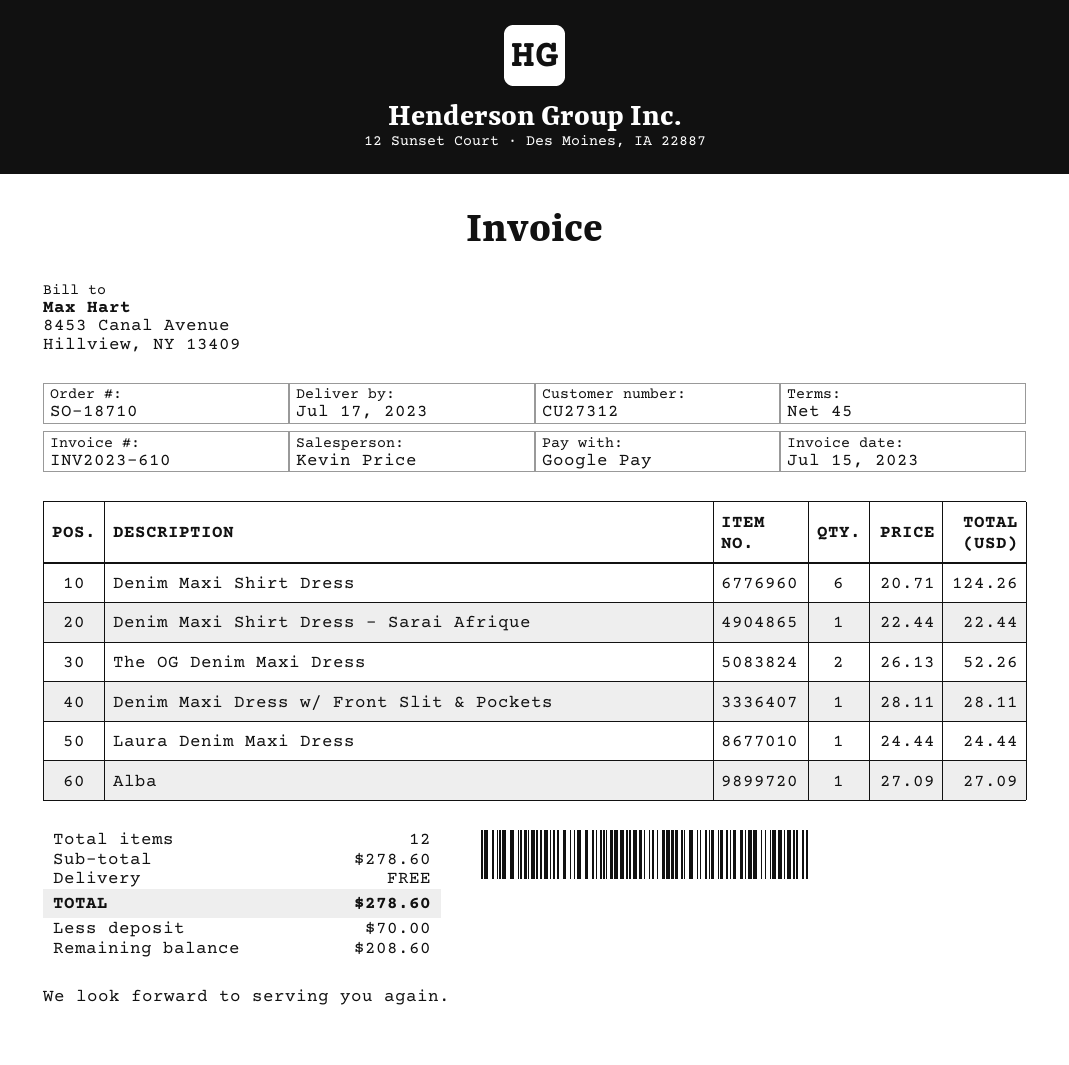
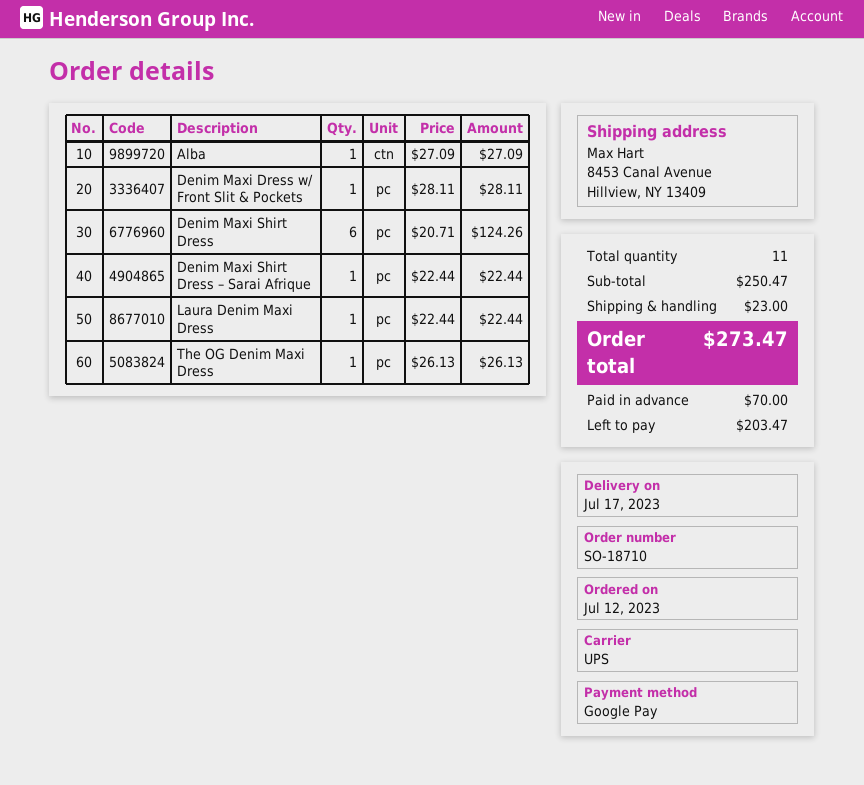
The OG Denim Maxi Dress: 2 x 26.13 = 52.26 -> 1 x 26.13 = 26.13
Laura Denim Maxi Dress: 1 x 24.44 = 24.44 -> 1 x 22.44 = 22.44
total quantity: 12 -> 11
subtotal: 278.60 -> 250.47
shipping: 0.00 -> 23.00
total: 278.60 -> 273.47
balance: 208.60 -> 203.47

